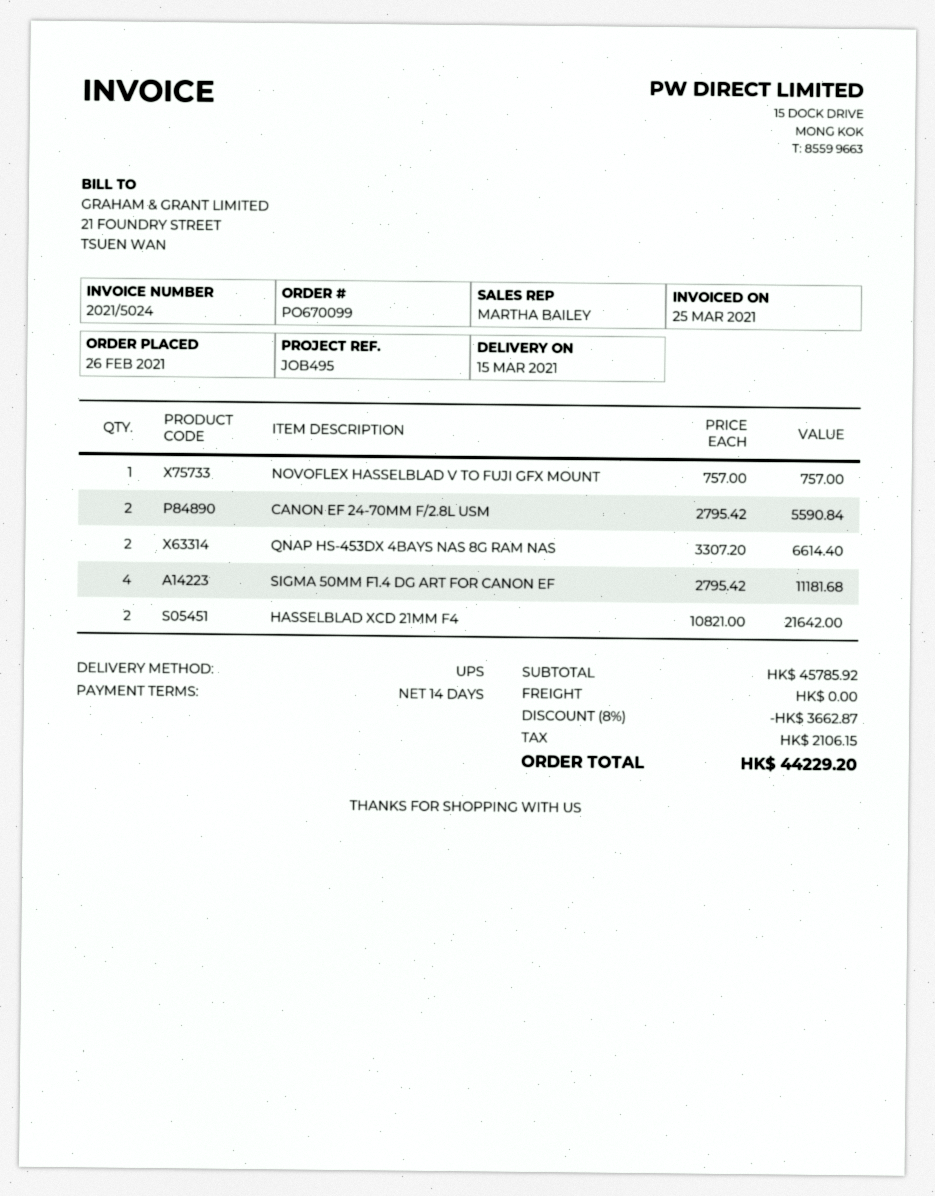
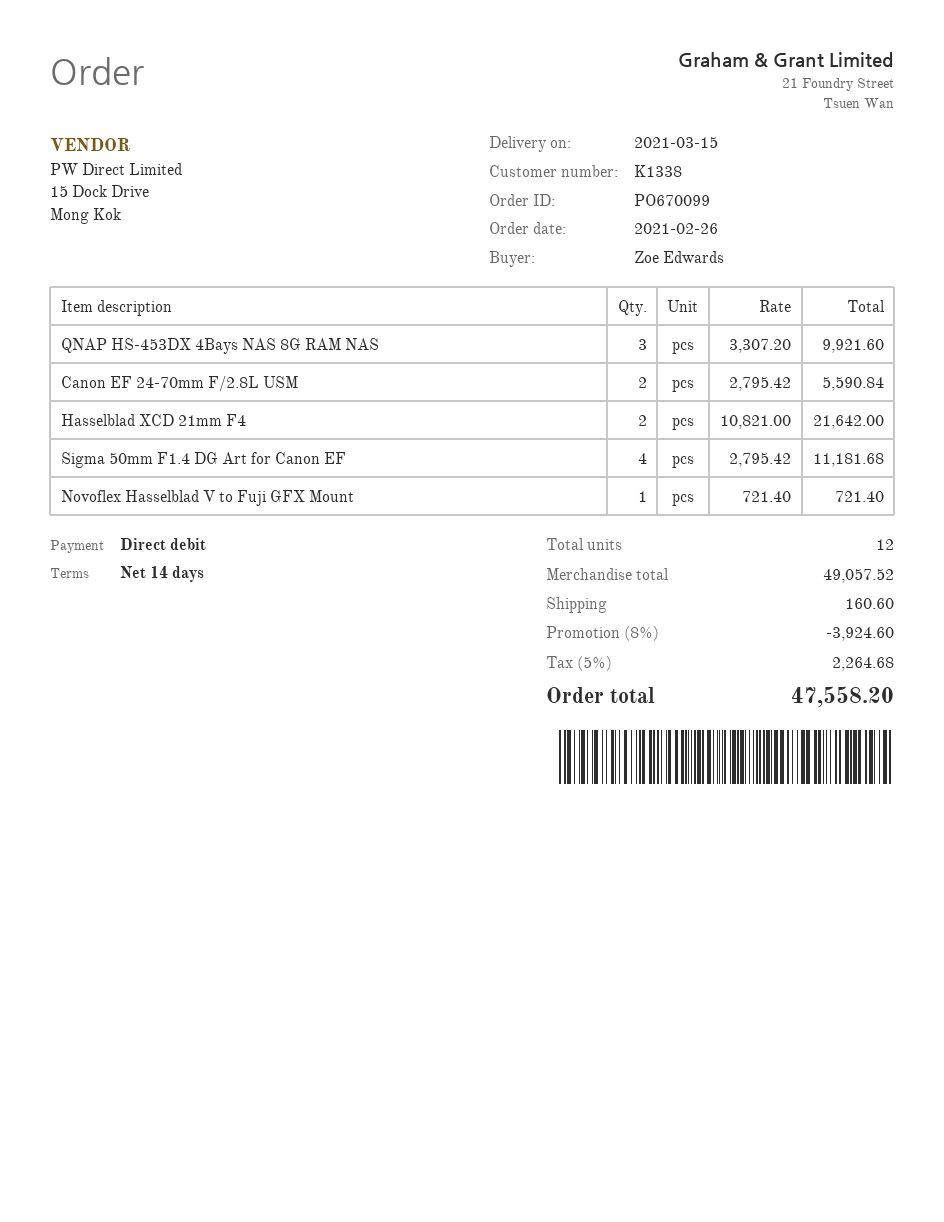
NOVOFLEX HASSELBLAD V TO FUJI GFX MOUNT: 1 x 757.00 = 757.00 -> 1 x 721.40 = 721.40
QNAP HS-453DX 4BAYS NAS 8G RAM NAS: 2 x 3307.20 = 6614.40 -> 3 x 3307.20 = 9921.60
subtotal: 45785.92 -> 49057.52
discount: 8% = 3662.87 -> 8% = 3924.60
shipping: 0.00 -> 160.60
tax: 2106.15 -> 2264.68
total: 44229.20 -> 47558.20

